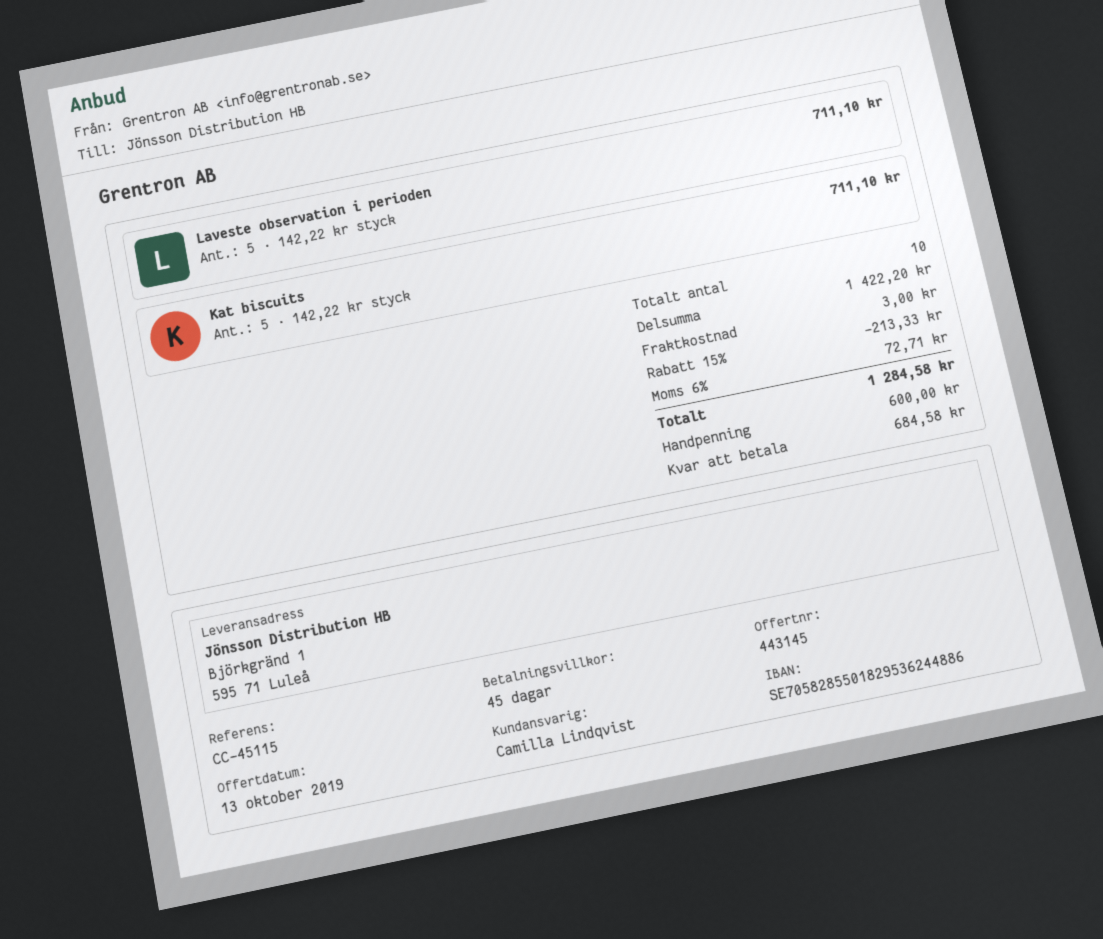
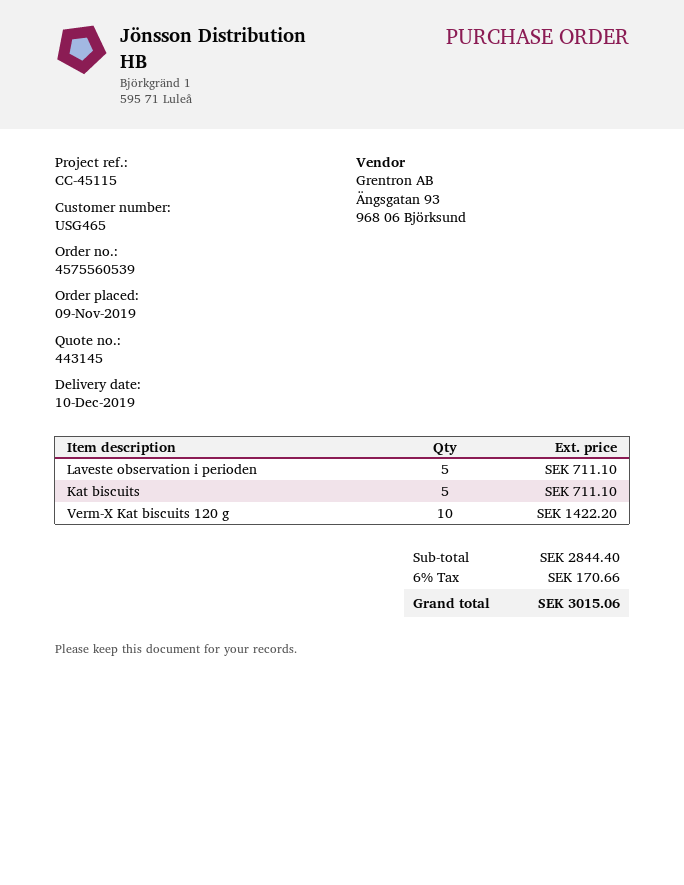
Verm-X Kat biscuits 120 g: none -> 10 for 1422.20
subtotal: 1422.20 -> 2844.40
discount: 15% = 213.33 -> none
shipping: 3.00 -> none
tax: 6% = 72.71 -> 6% = 170.66
total: 1284.58 -> 3015.06

